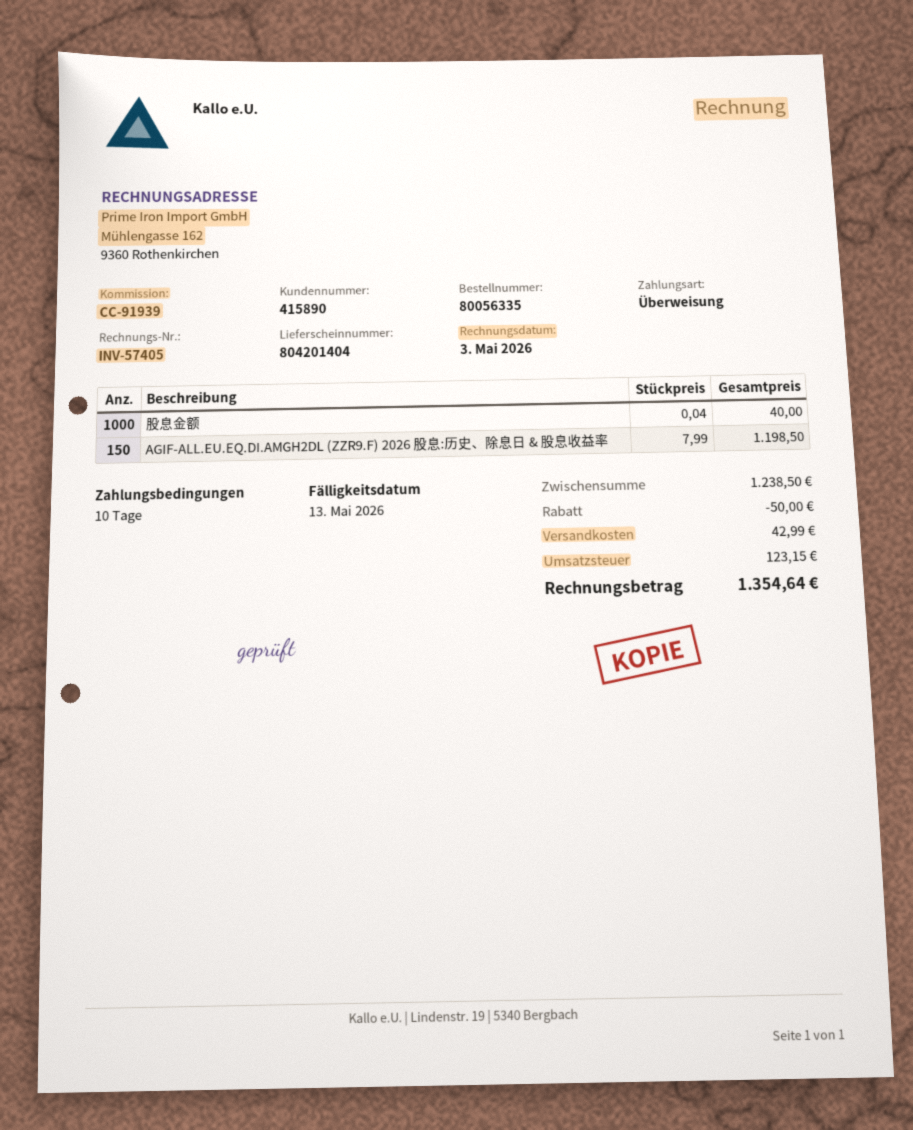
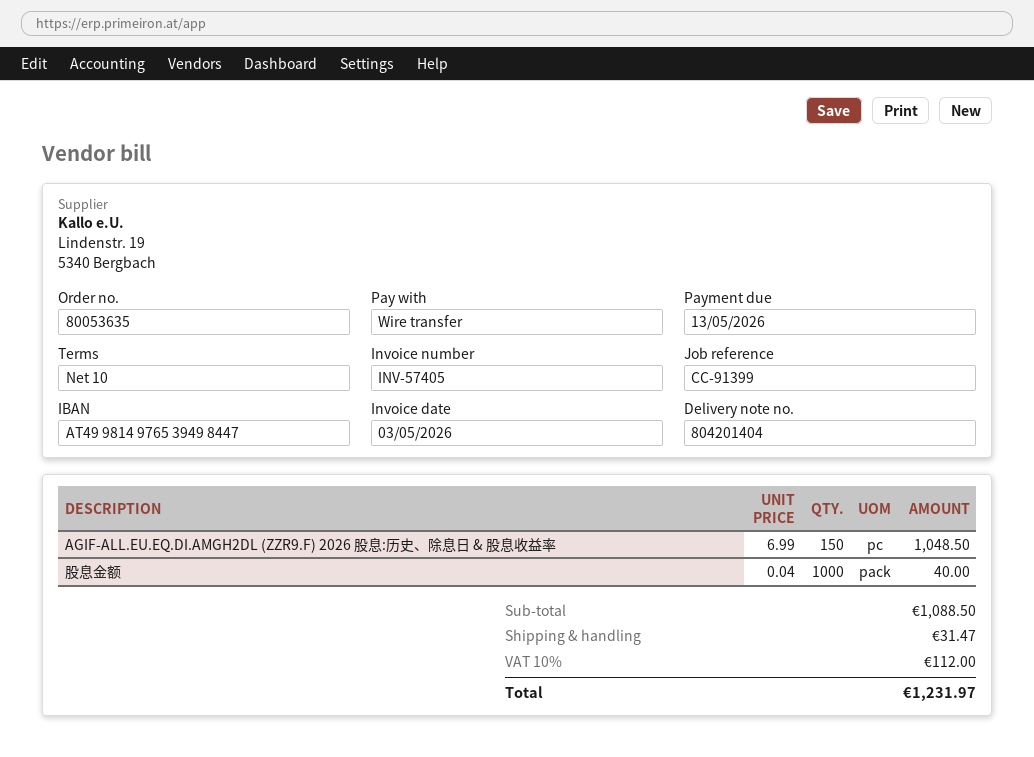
order number: 80056335 -> 80053635
reference: CC-91939 -> CC-91399
AGIF-ALL.EU.EQ.DI.AMGH2DL (ZZR9.F) 2026 股息:历史、除息日 & 股息收益率: 150 x 7.99 = 1198.50 -> 150 x 6.99 = 1048.50
subtotal: 1238.50 -> 1088.50
discount: 50.00 -> none
shipping: 42.99 -> 31.47
tax: 123.15 -> 112.00
total: 1354.64 -> 1231.97

